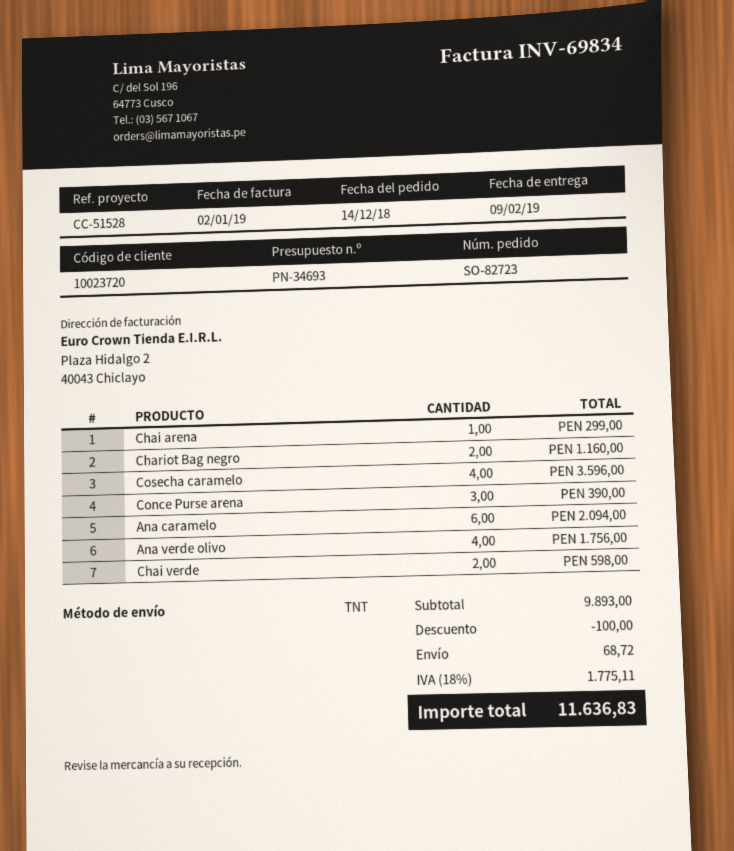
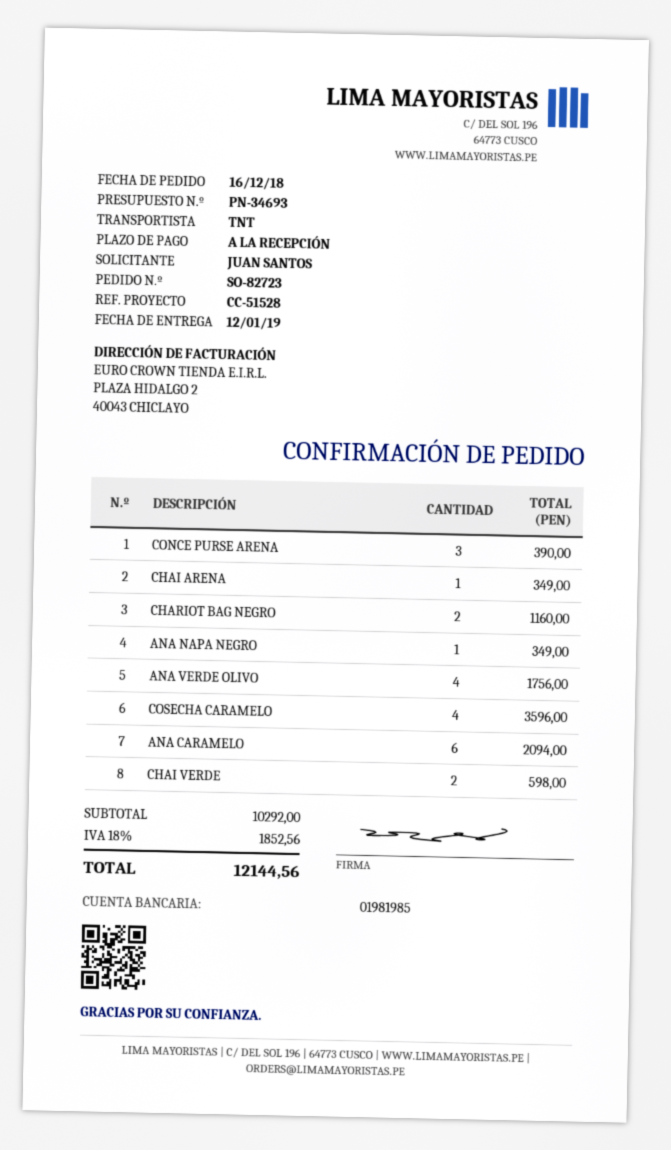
order date: 2018-12-14 -> 2018-12-16
delivery date: 2019-02-09 -> 2019-01-12
Chai arena: 1 for 299.00 -> 1 for 349.00
ANA NAPA NEGRO: none -> 1 for 349.00
subtotal: 9893.00 -> 10292.00
discount: 100.00 -> none
shipping: 68.72 -> none
tax: 18% = 1775.11 -> 18% = 1852.56
total: 11636.83 -> 12144.56

